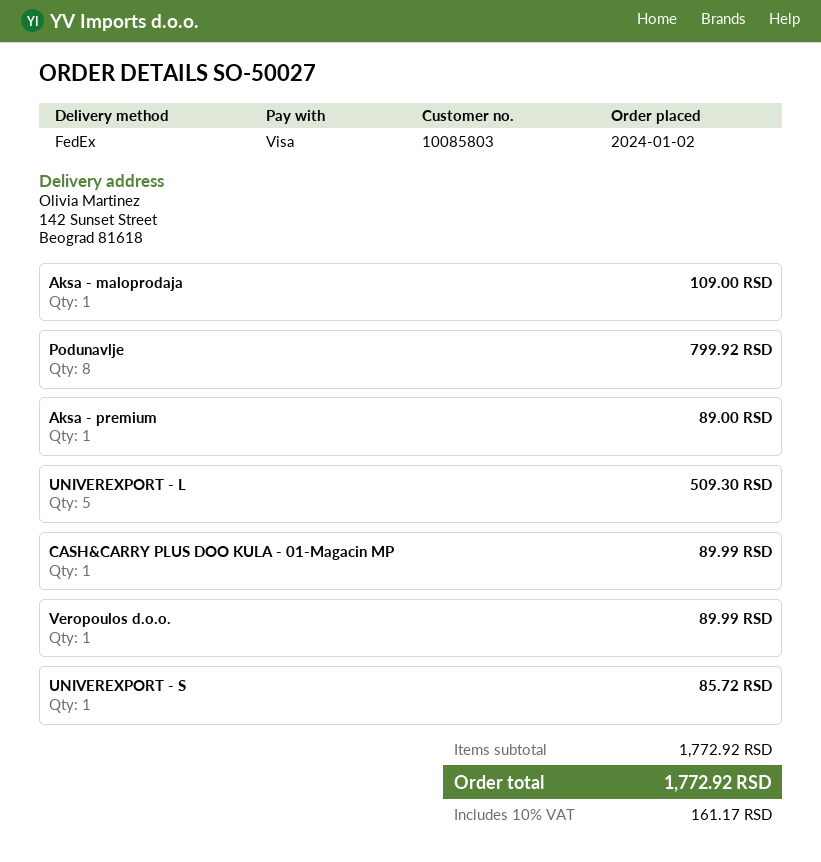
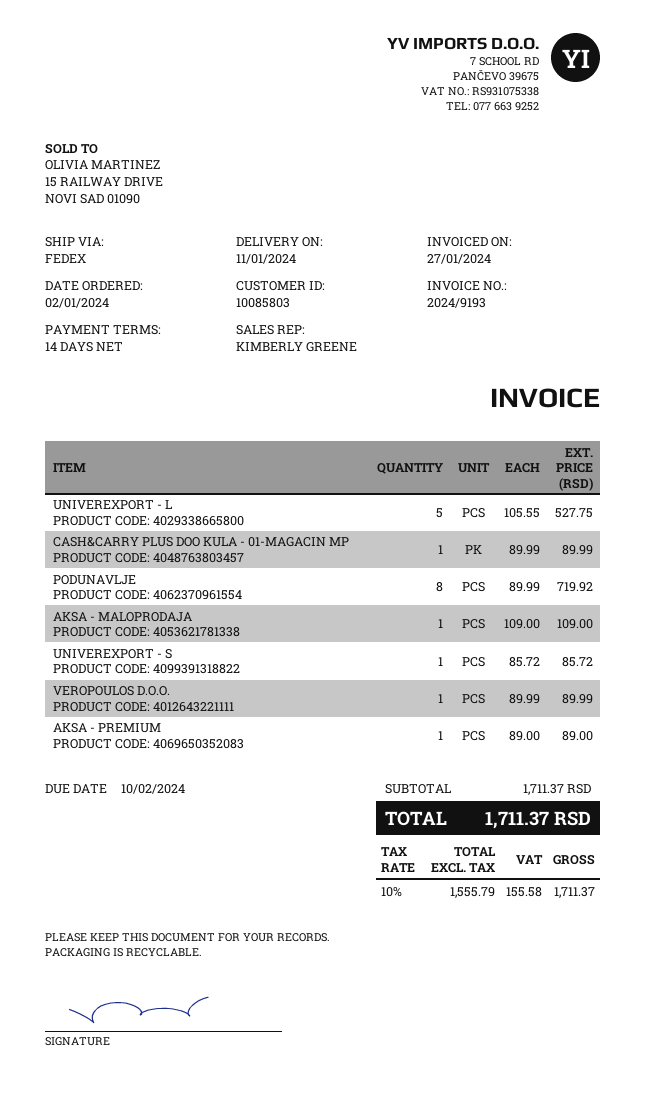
Podunavlje: 8 for 799.92 -> 8 for 719.92
UNIVEREXPORT - L: 5 for 509.30 -> 5 for 527.75
subtotal: 1772.92 -> 1711.37
tax: 10% = 161.17 -> 10% = 155.58
total: 1772.92 -> 1711.37

